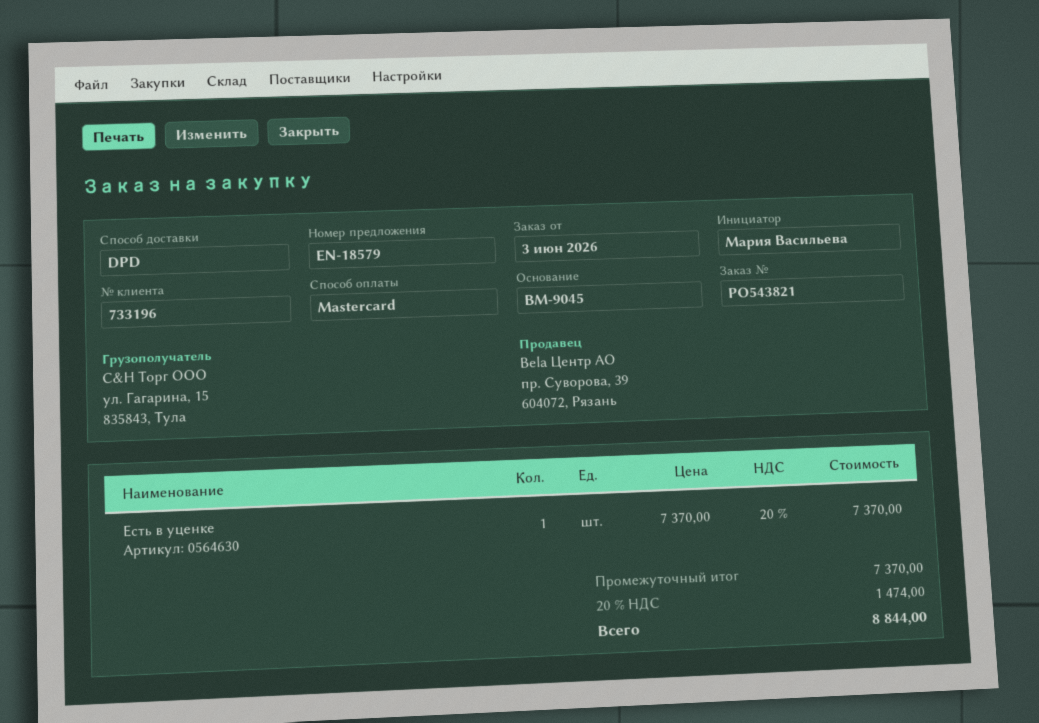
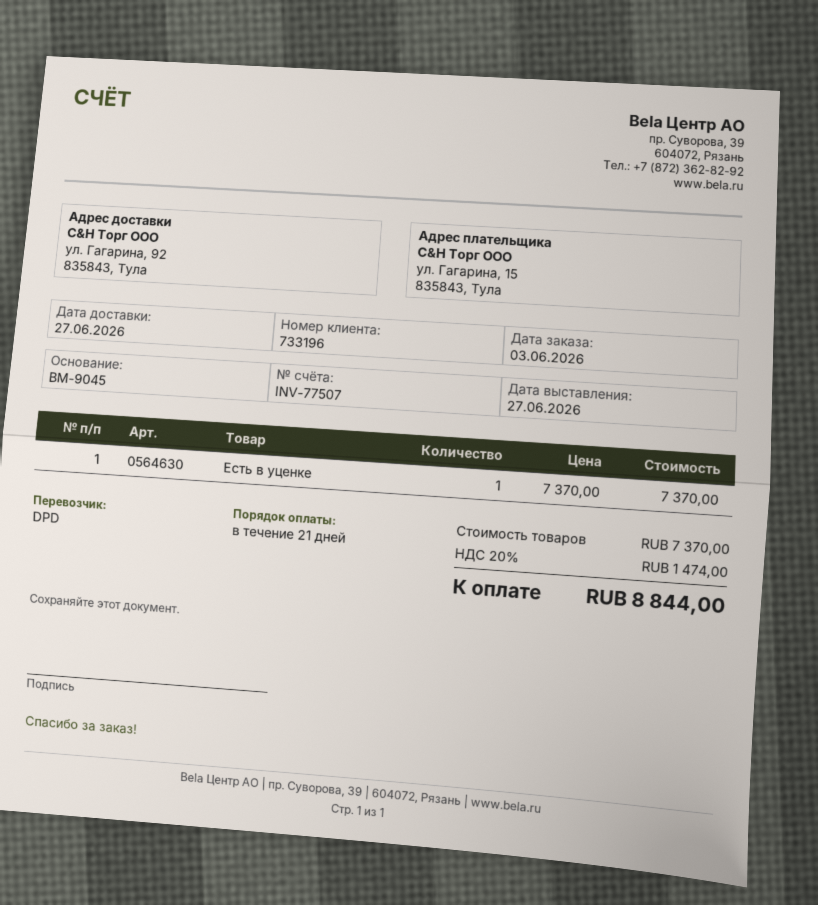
ship to: ул. Гагарина, 15, 835843, Тула -> ул. Гагарина, 92, 835843, Тула

